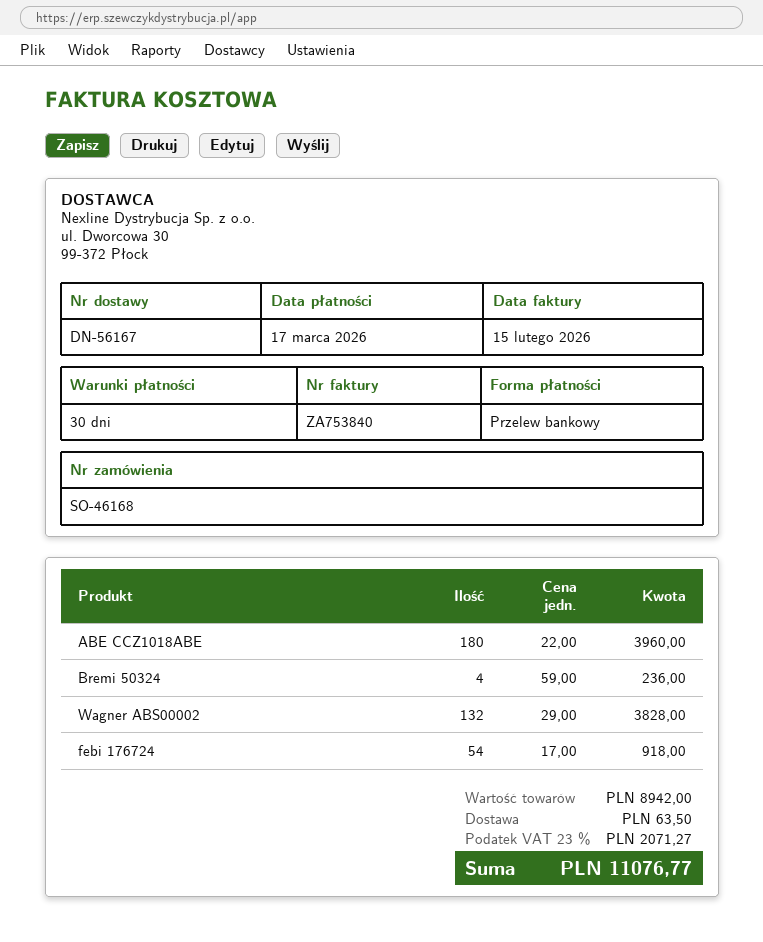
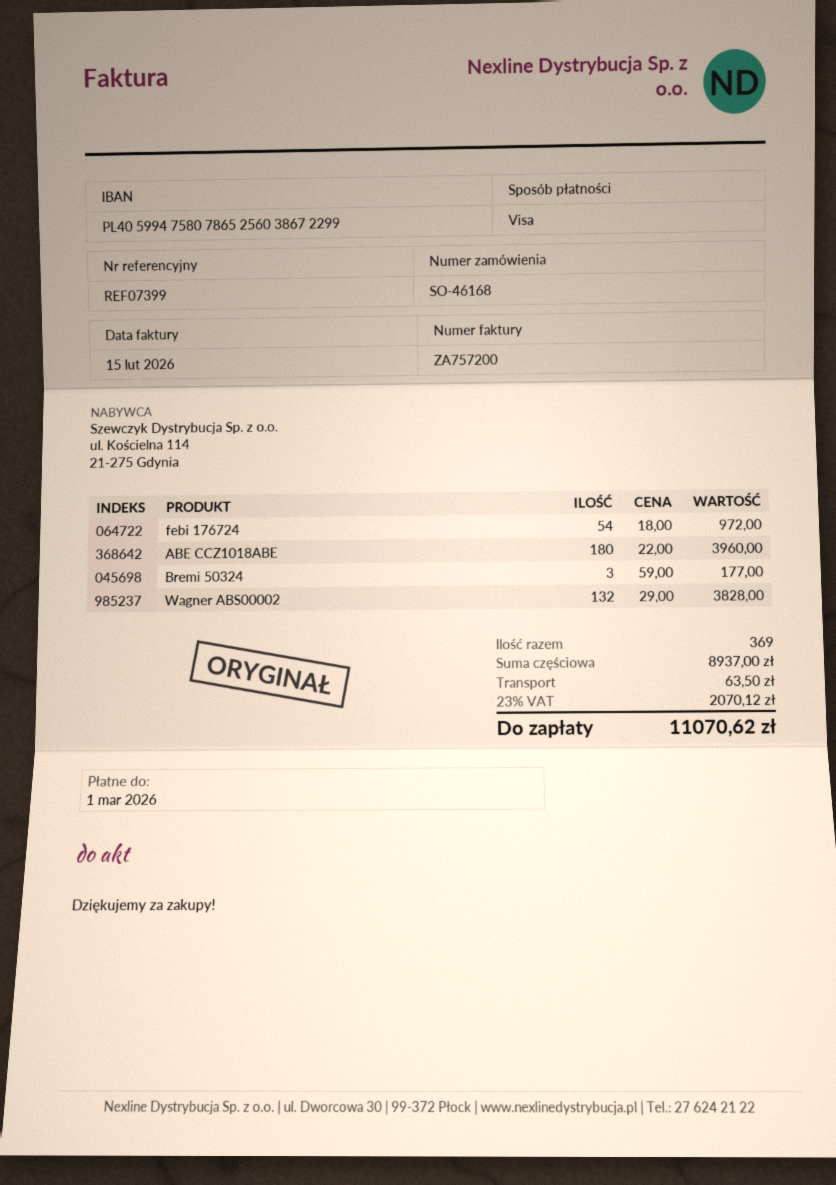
invoice number: ZA753840 -> ZA757200
due date: 2026-03-17 -> 2026-03-01
payment method: bank transfer -> Visa
Bremi 50324: 4 x 59.00 = 236.00 -> 3 x 59.00 = 177.00
febi 176724: 54 x 17.00 = 918.00 -> 54 x 18.00 = 972.00
subtotal: 8942.00 -> 8937.00
tax: 23% = 2071.27 -> 23% = 2070.12
total: 11076.77 -> 11070.62

